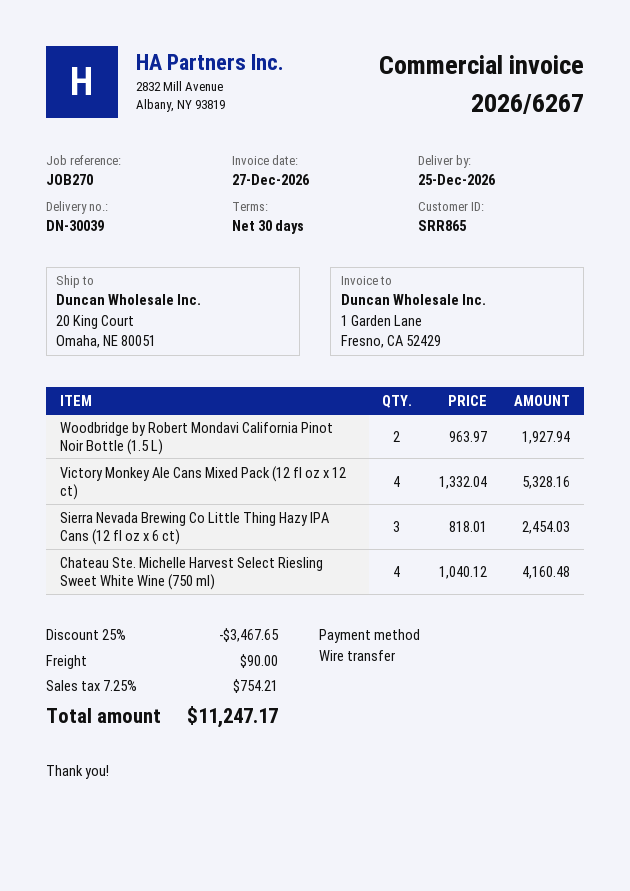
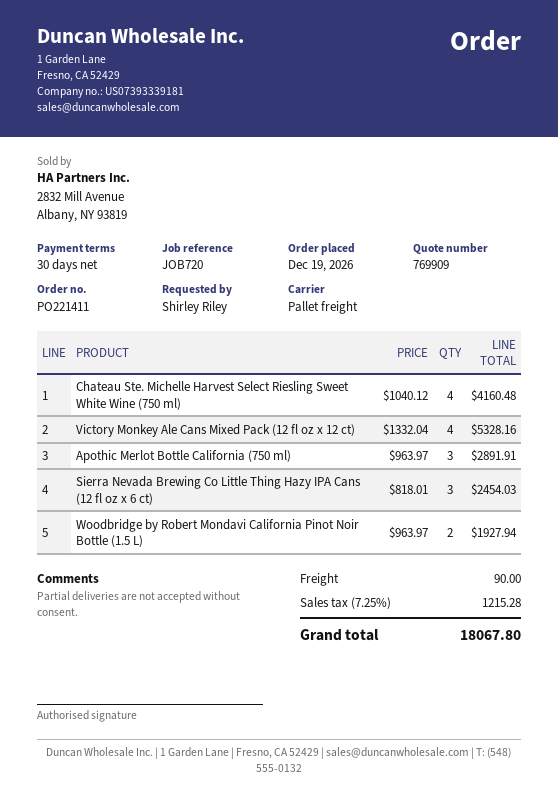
reference: JOB270 -> JOB720
Apothic Merlot Bottle California (750 ml): none -> 3 x 963.97 = 2891.91
discount: 25% = 3467.65 -> none
tax: 7.25% = 754.21 -> 7.25% = 1215.28
total: 11247.17 -> 18067.80

